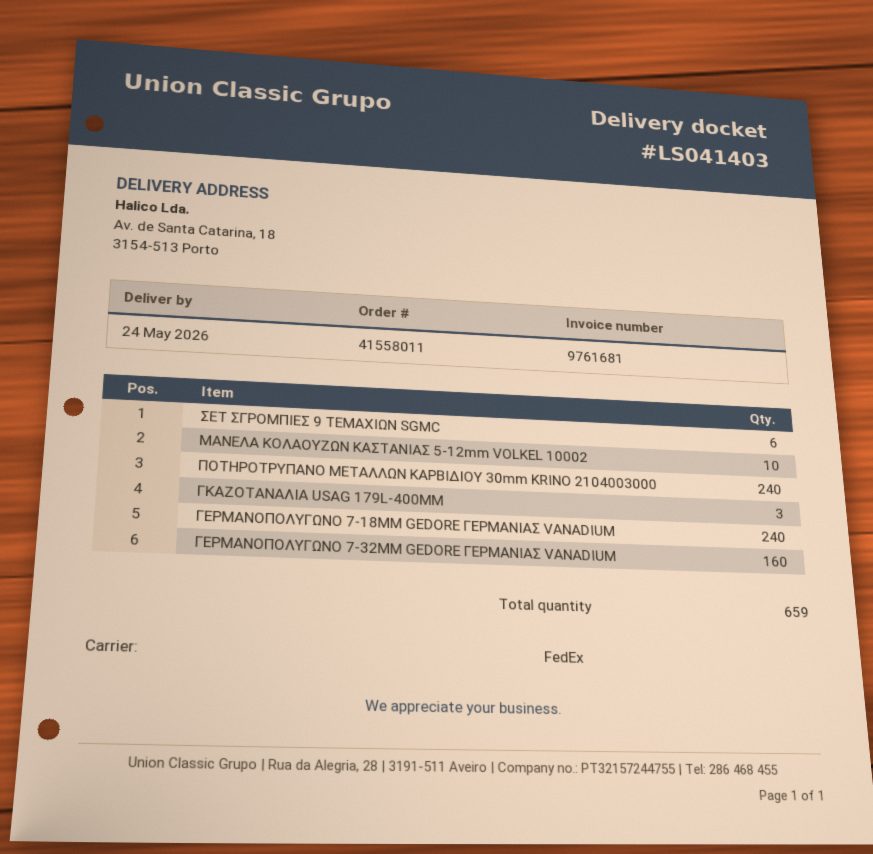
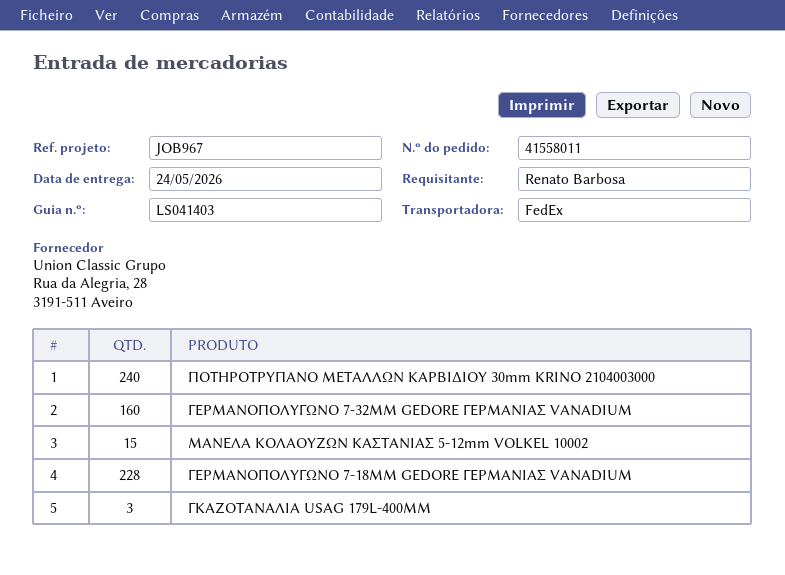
ΣΕΤ ΣΓΡΟΜΠΙΕΣ 9 ΤΕΜΑΧΙΩΝ SGMC: 6 -> none
ΜΑΝΕΛΑ ΚΟΛΑΟΥΖΩΝ ΚΑΣΤΑΝΙΑΣ 5-12mm VOLKEL 10002: 10 -> 15
ΓΕΡΜΑNOΠΟΛYΓΩΝΟ 7-18MM GEDORE ΓΕΡΜΑΝΙΑΣ VANADIUM: 240 -> 228

